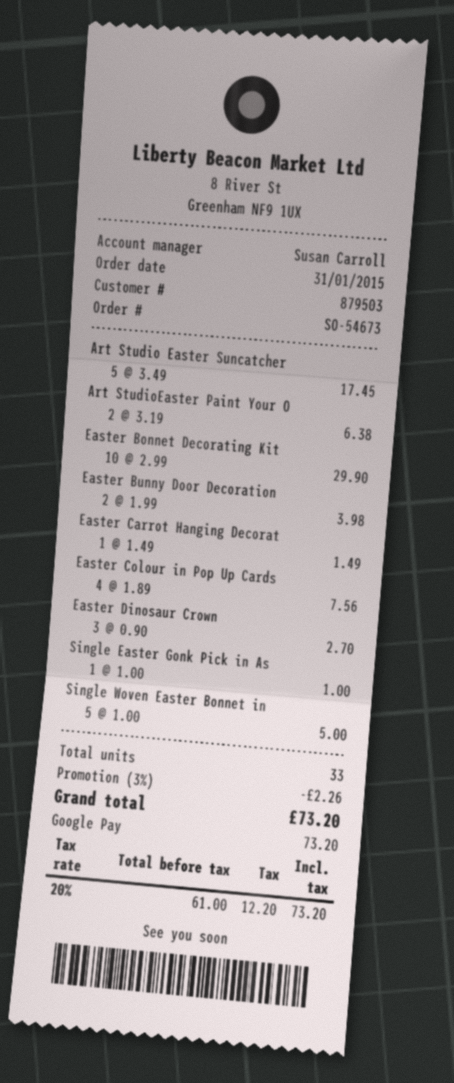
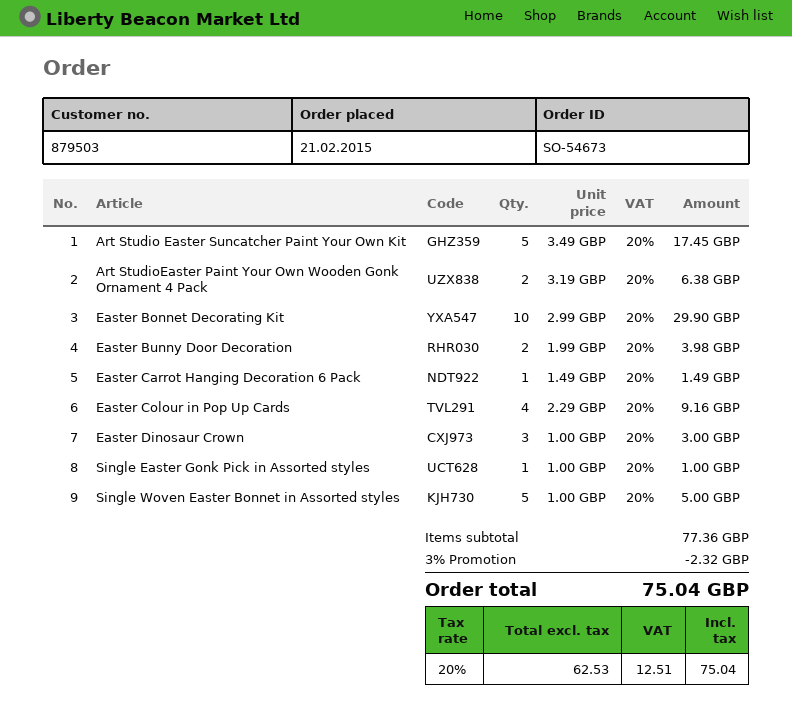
order date: 2015-01-31 -> 2015-02-21
Easter Colour in Pop Up Cards: 4 x 1.89 = 7.56 -> 4 x 2.29 = 9.16
Easter Dinosaur Crown: 3 x 0.90 = 2.70 -> 3 x 1.00 = 3.00
discount: 3% = 2.26 -> 3% = 2.32
net: 61.00 -> 62.53
tax: 20% = 12.20 -> 20% = 12.51
total: 73.20 -> 75.04

